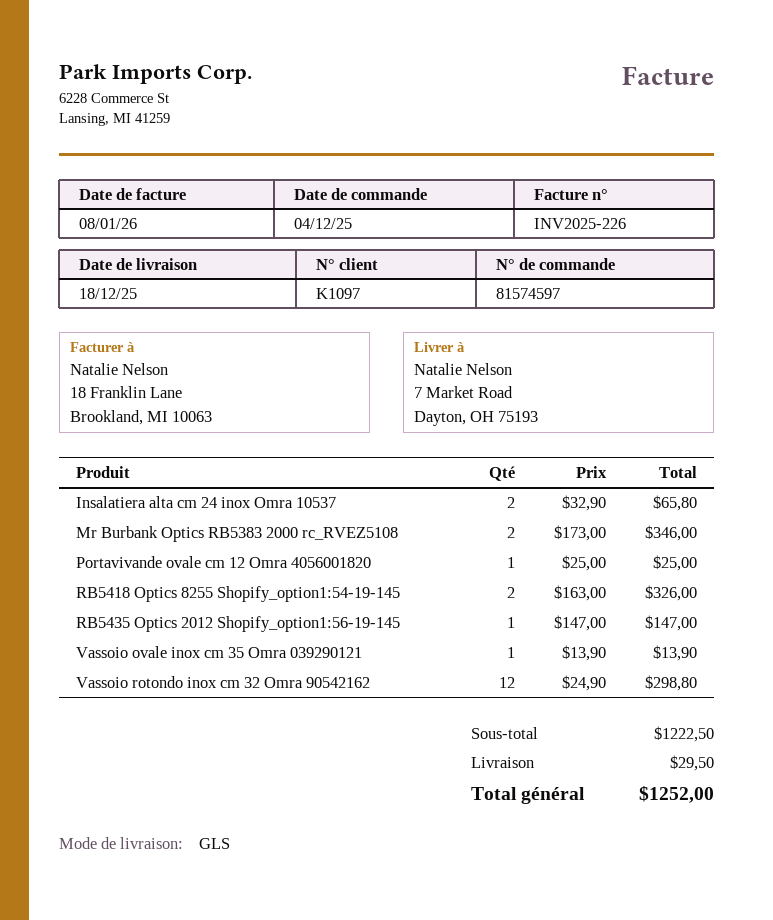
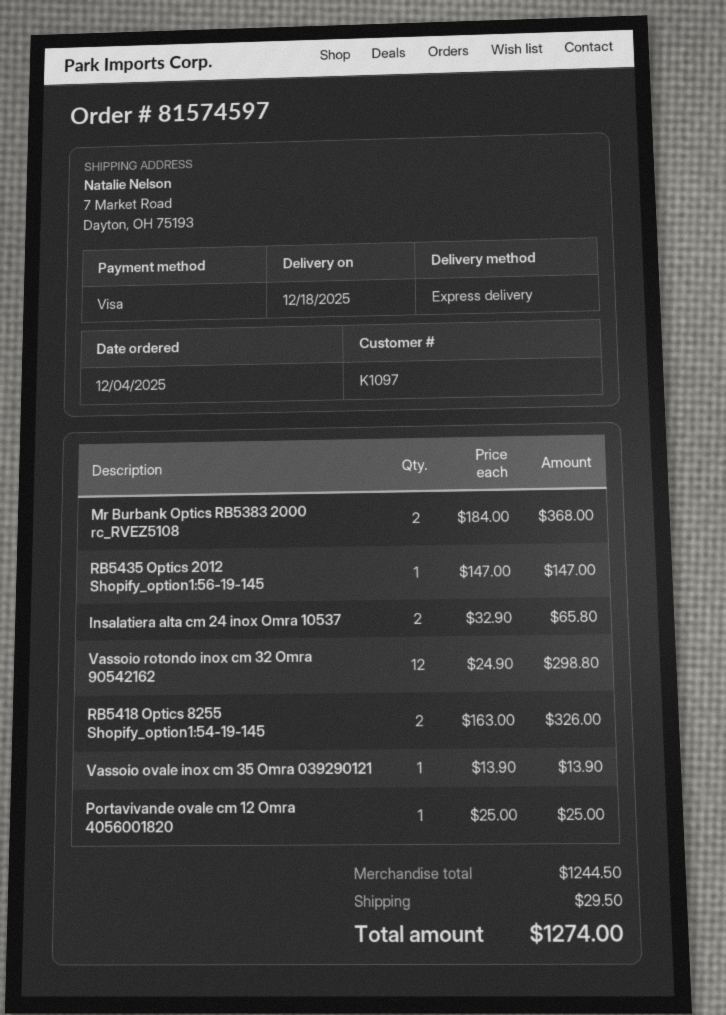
shipping method: GLS -> express
Mr Burbank Optics RB5383 2000 rc_RVEZ5108: 2 x 173.00 = 346.00 -> 2 x 184.00 = 368.00
subtotal: 1222.50 -> 1244.50
total: 1252.00 -> 1274.00

